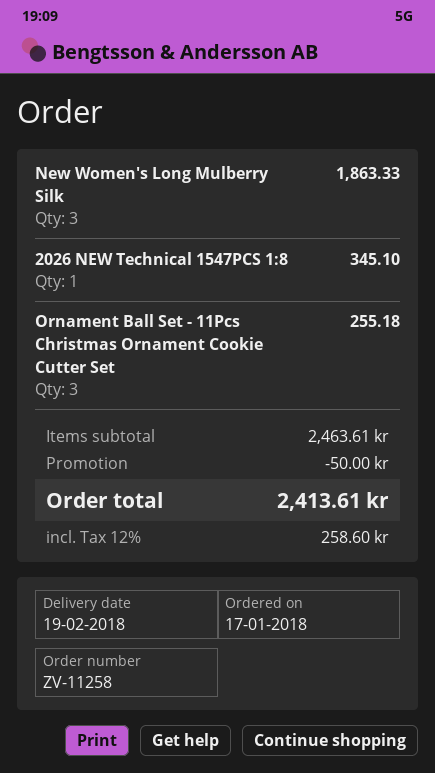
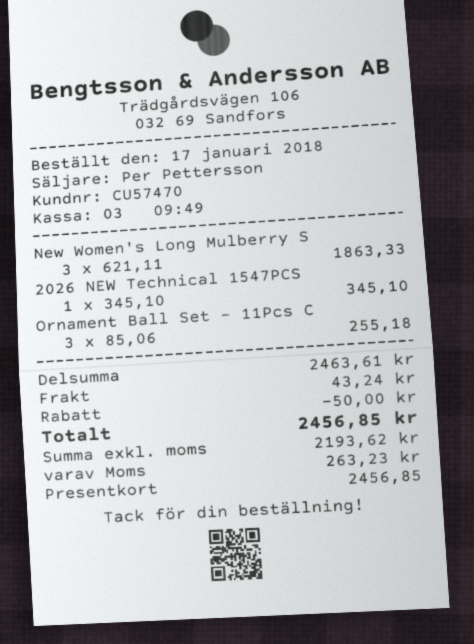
shipping: none -> 43.24
tax: 258.60 -> 263.23
total: 2413.61 -> 2456.85

